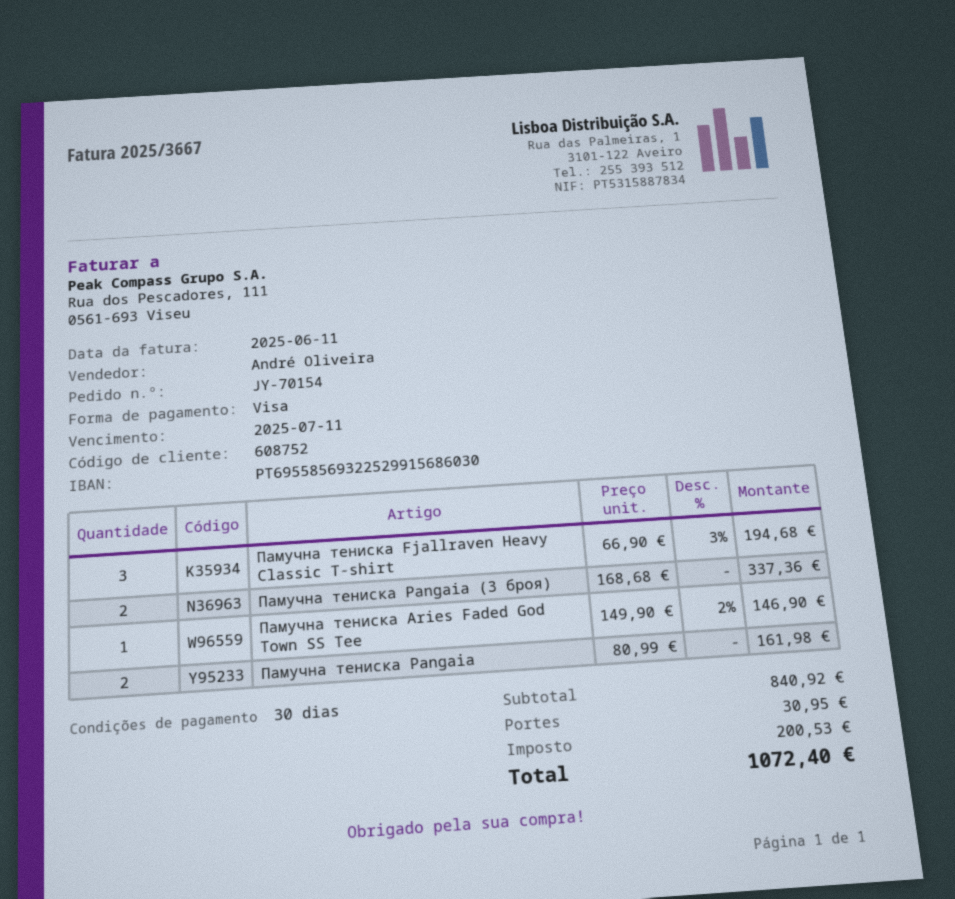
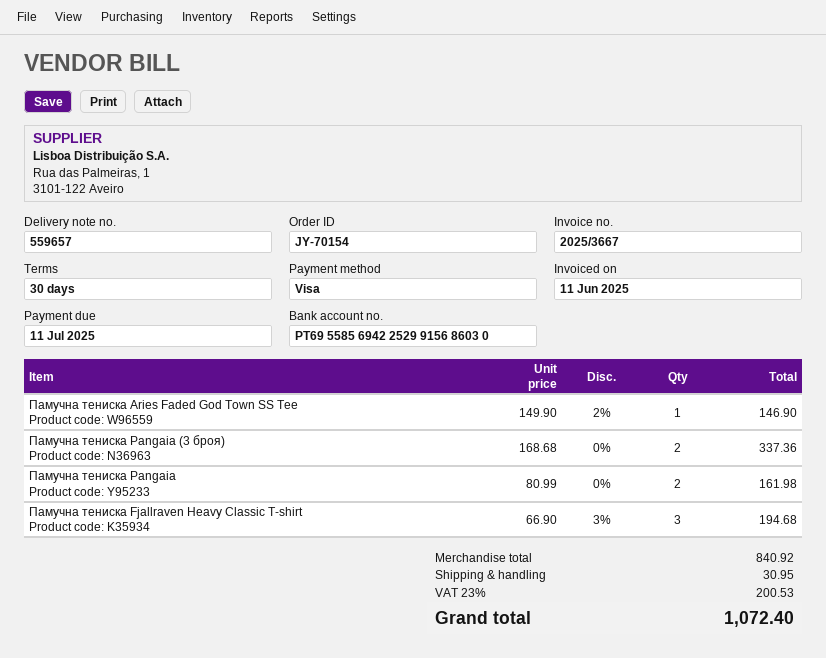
bank account: PT69558569322529915686030 -> PT69558569422529915686030

